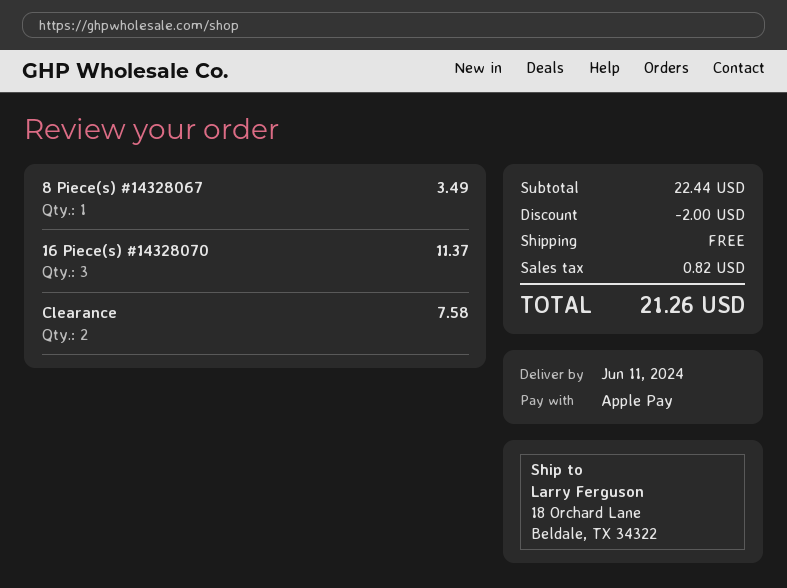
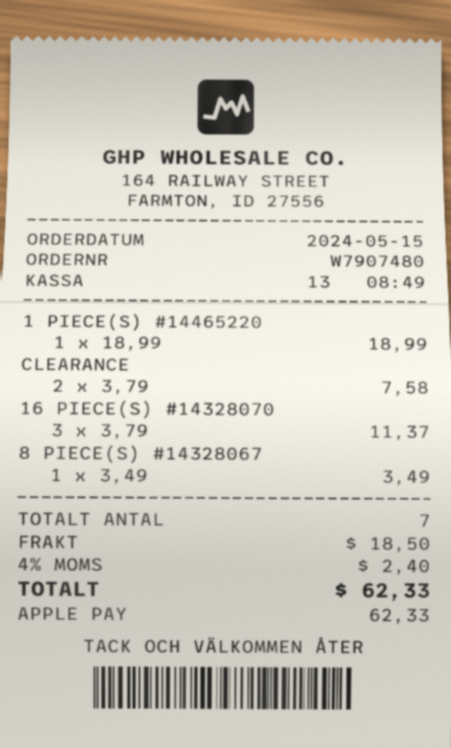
1 PIECE(S) #14465220: none -> 1 for 18.99
discount: 2.00 -> none
shipping: 0.00 -> 18.50
tax: 0.82 -> 2.40
total: 21.26 -> 62.33

